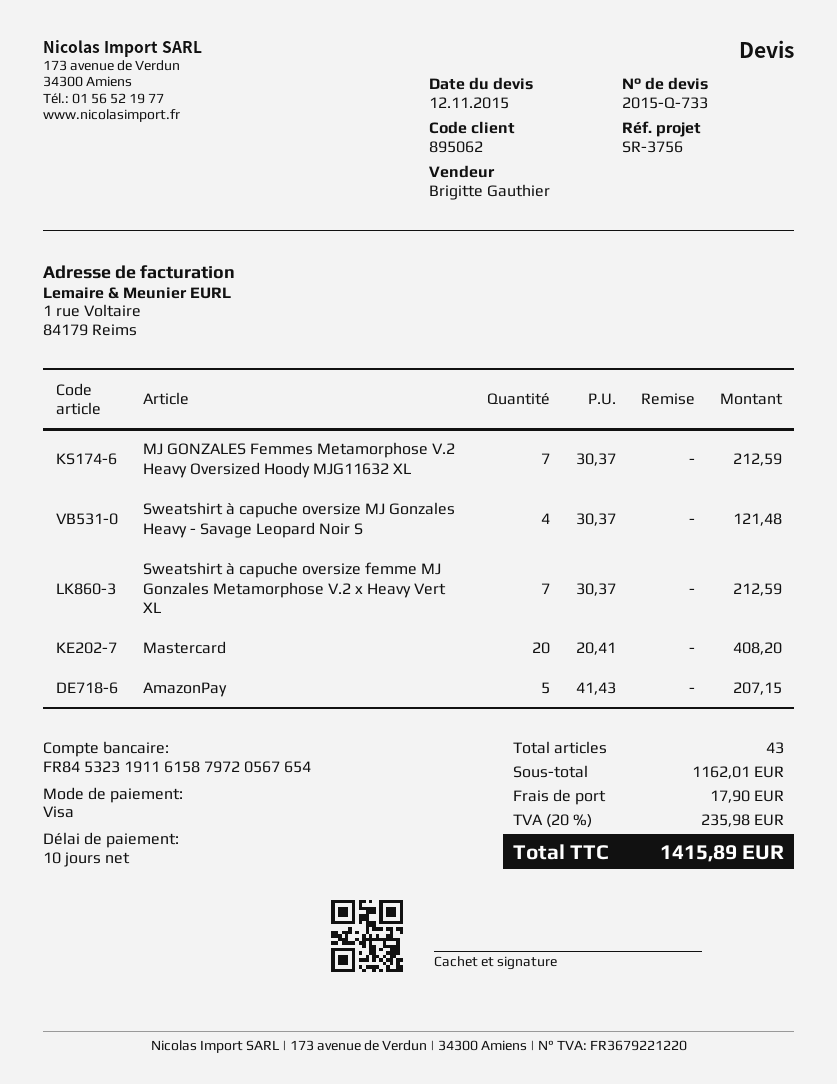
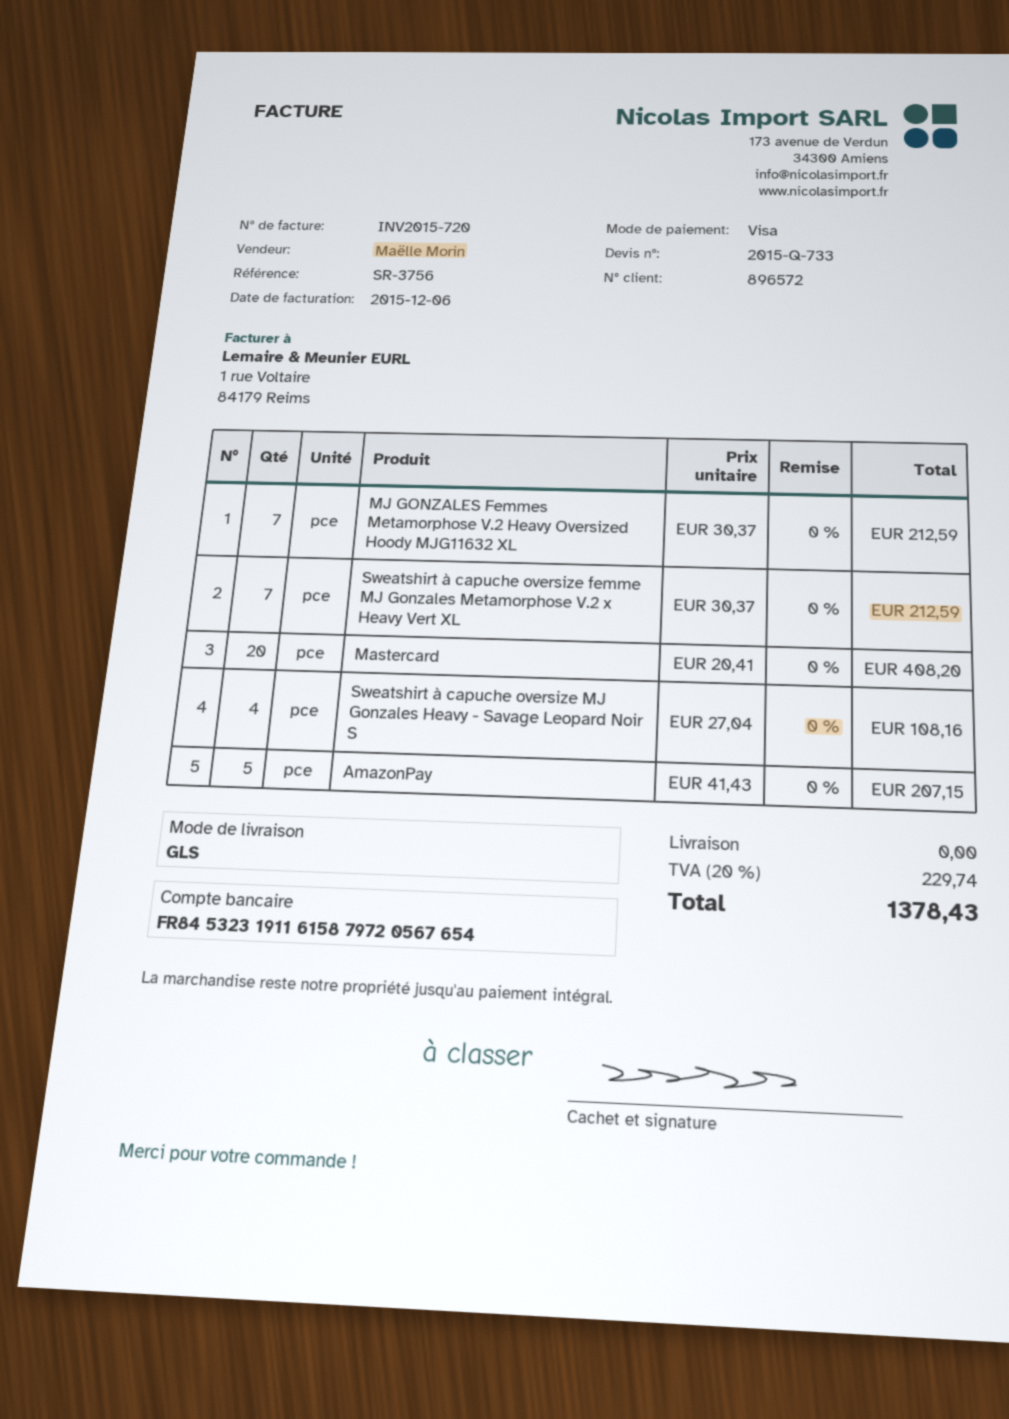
customer number: 895062 -> 896572
sales rep: Brigitte Gauthier -> Maëlle Morin
Sweatshirt à capuche oversize MJ Gonzales Heavy - Savage Leopard Noir S: 4 x 30.37 = 121.48 -> 4 x 27.04 = 108.16
shipping: 17.90 -> 0.00
tax: 20% = 235.98 -> 20% = 229.74
total: 1415.89 -> 1378.43

